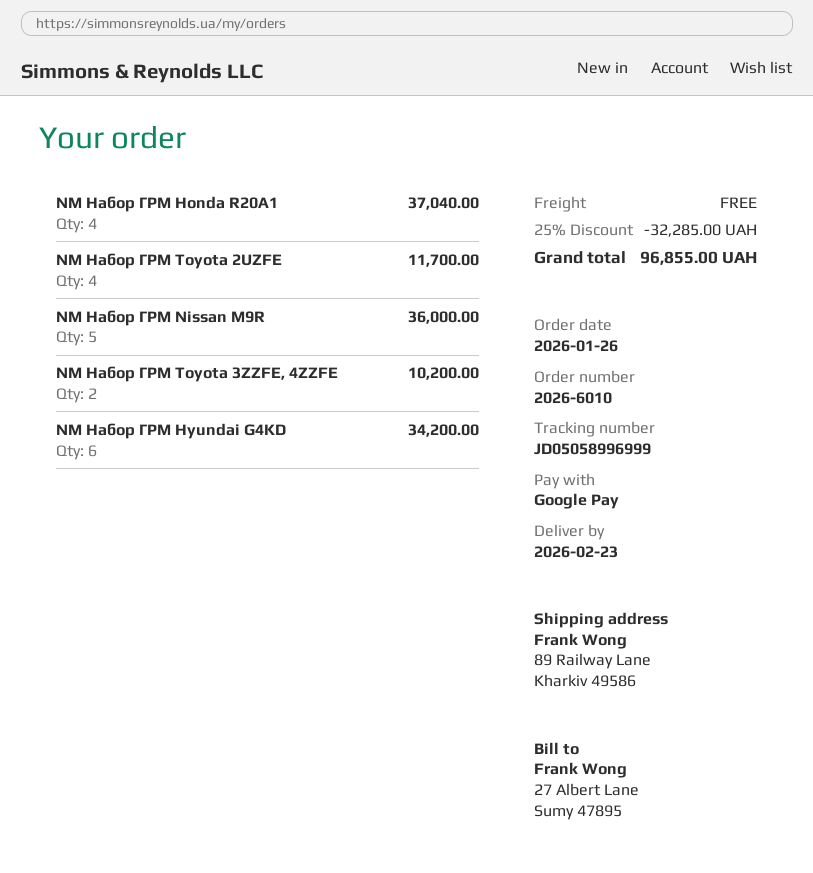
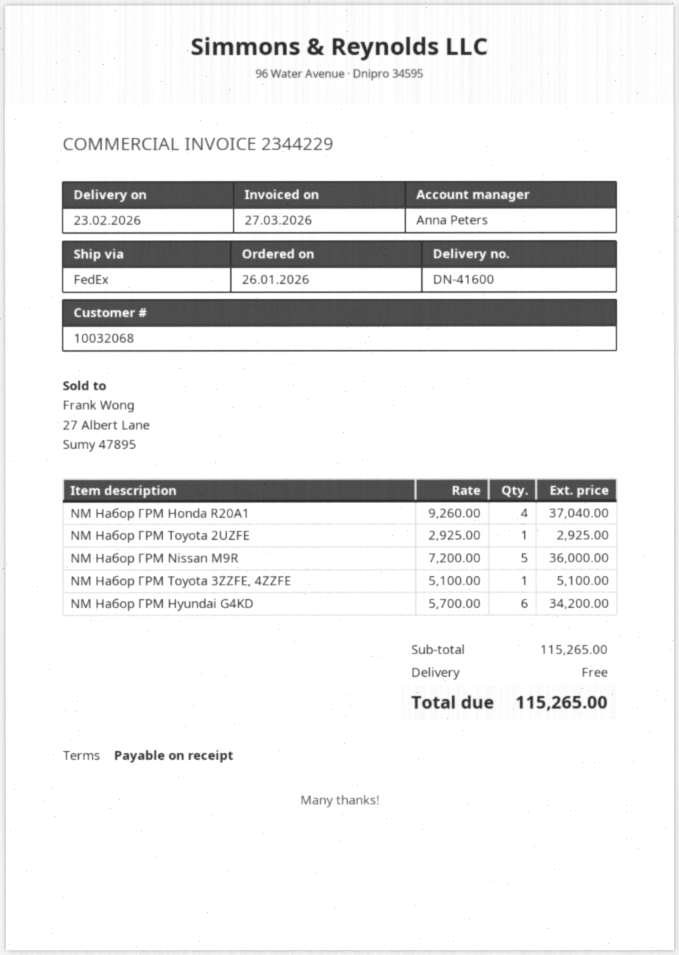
NM Набор ГРМ Toyota 2UZFE: 4 for 11700.00 -> 1 for 2925.00
NM Набор ГРМ Toyota 3ZZFE, 4ZZFE: 2 for 10200.00 -> 1 for 5100.00
discount: 25% = 32285.00 -> none
total: 96855.00 -> 115265.00

